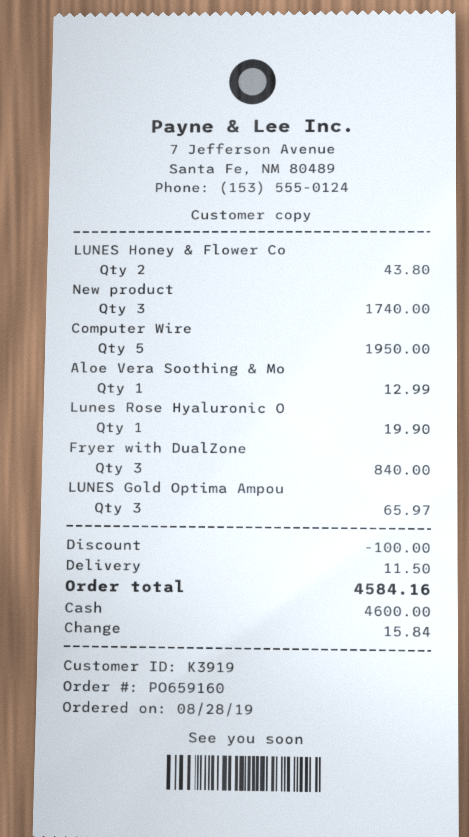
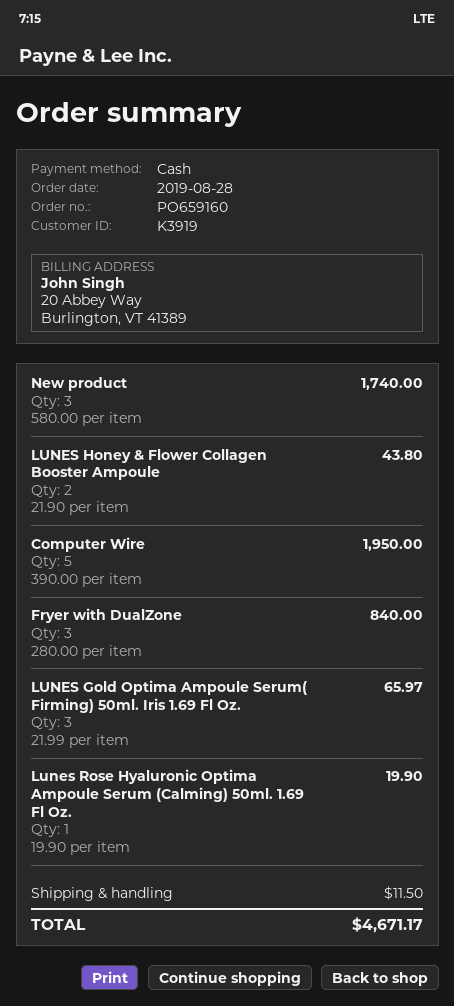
Aloe Vera Soothing & Mo: 1 for 12.99 -> none
discount: 100.00 -> none
total: 4584.16 -> 4671.17

